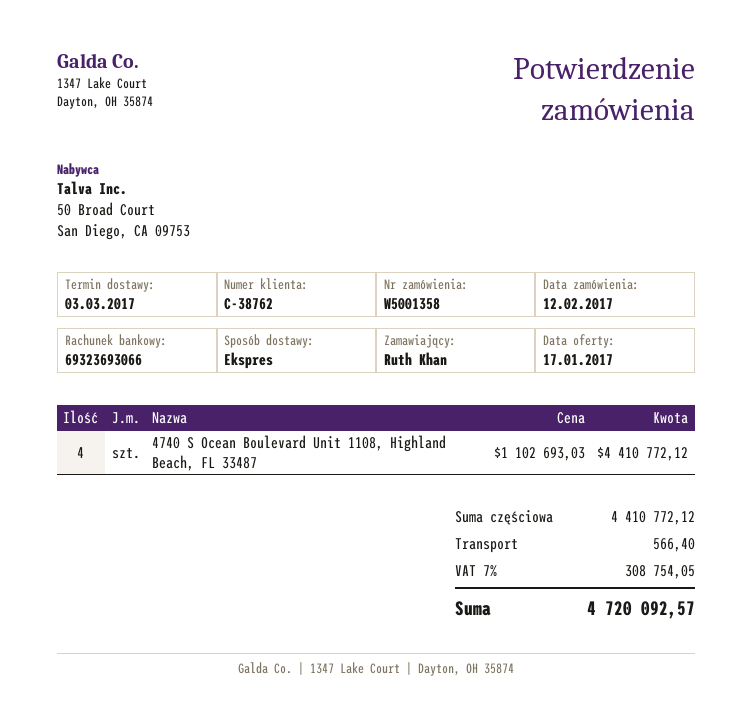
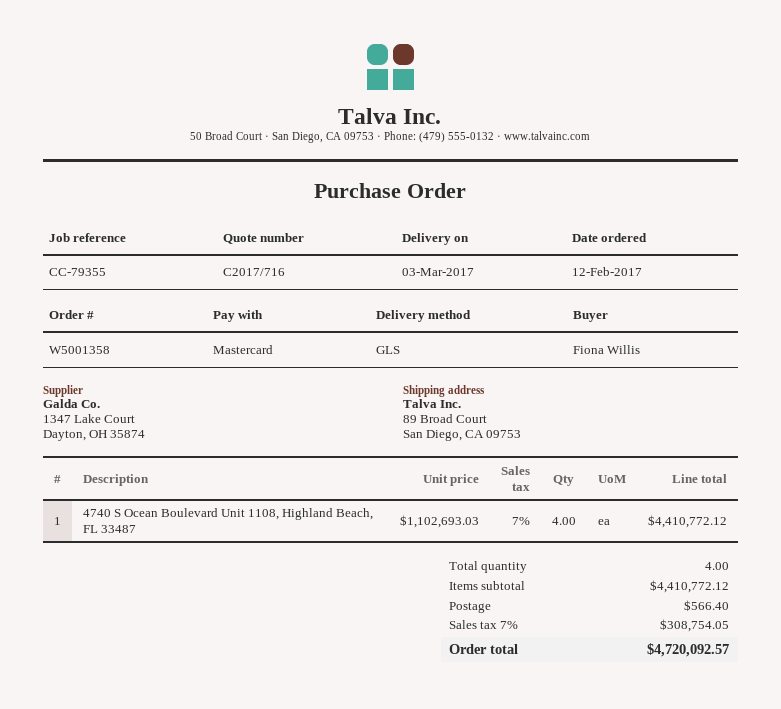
ordered by: Ruth Khan -> Fiona Willis
shipping method: express -> GLS

